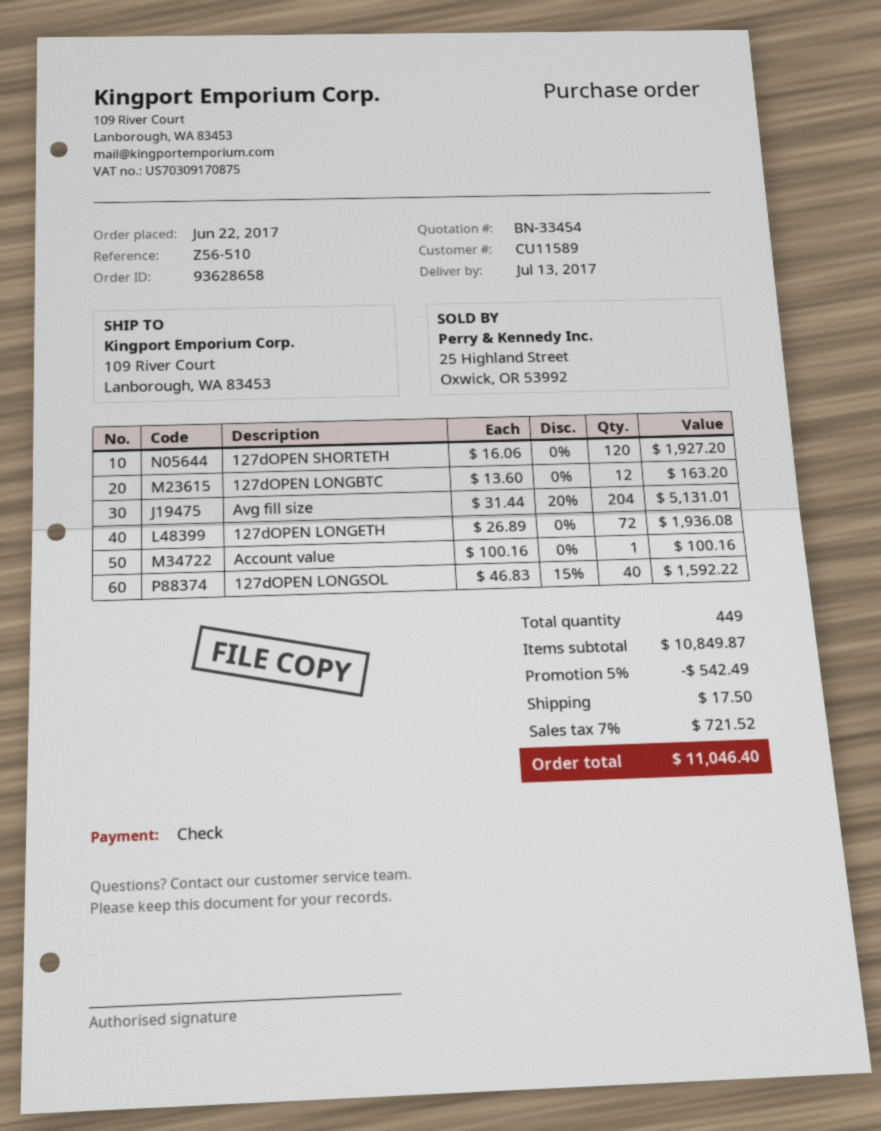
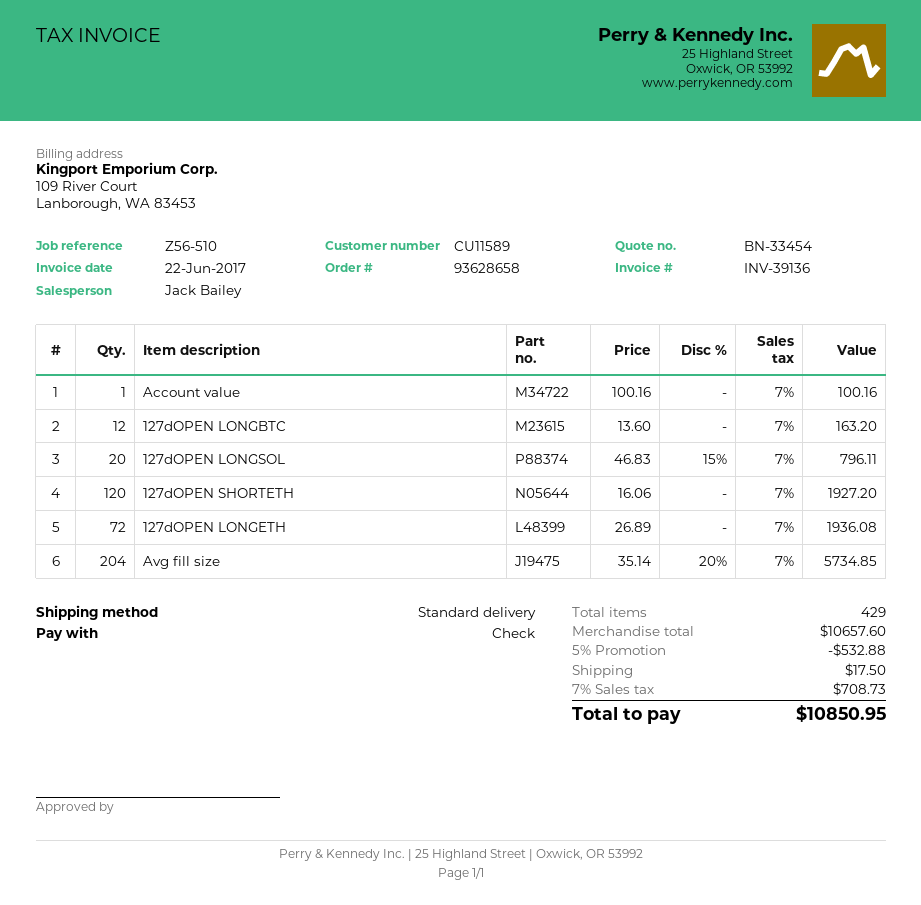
Avg fill size: 204 x 31.44 - 20% = 5131.01 -> 204 x 35.14 - 20% = 5734.85
127dOPEN LONGSOL: 40 x 46.83 - 15% = 1592.22 -> 20 x 46.83 - 15% = 796.11
total quantity: 449 -> 429
subtotal: 10849.87 -> 10657.60
discount: 5% = 542.49 -> 5% = 532.88
tax: 7% = 721.52 -> 7% = 708.73
total: 11046.40 -> 10850.95

